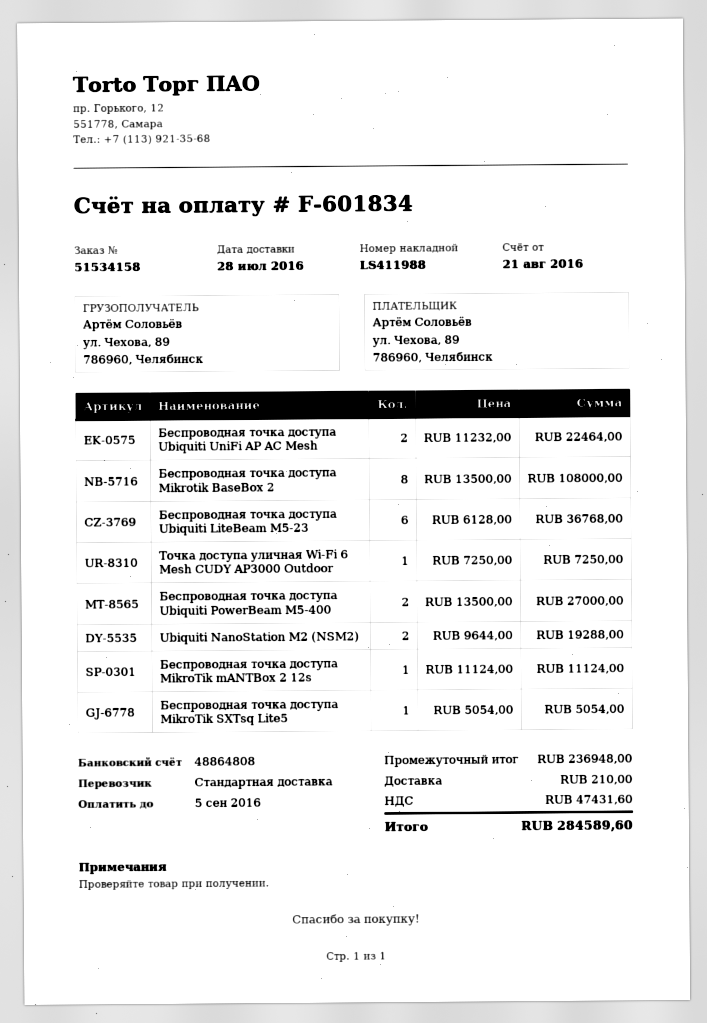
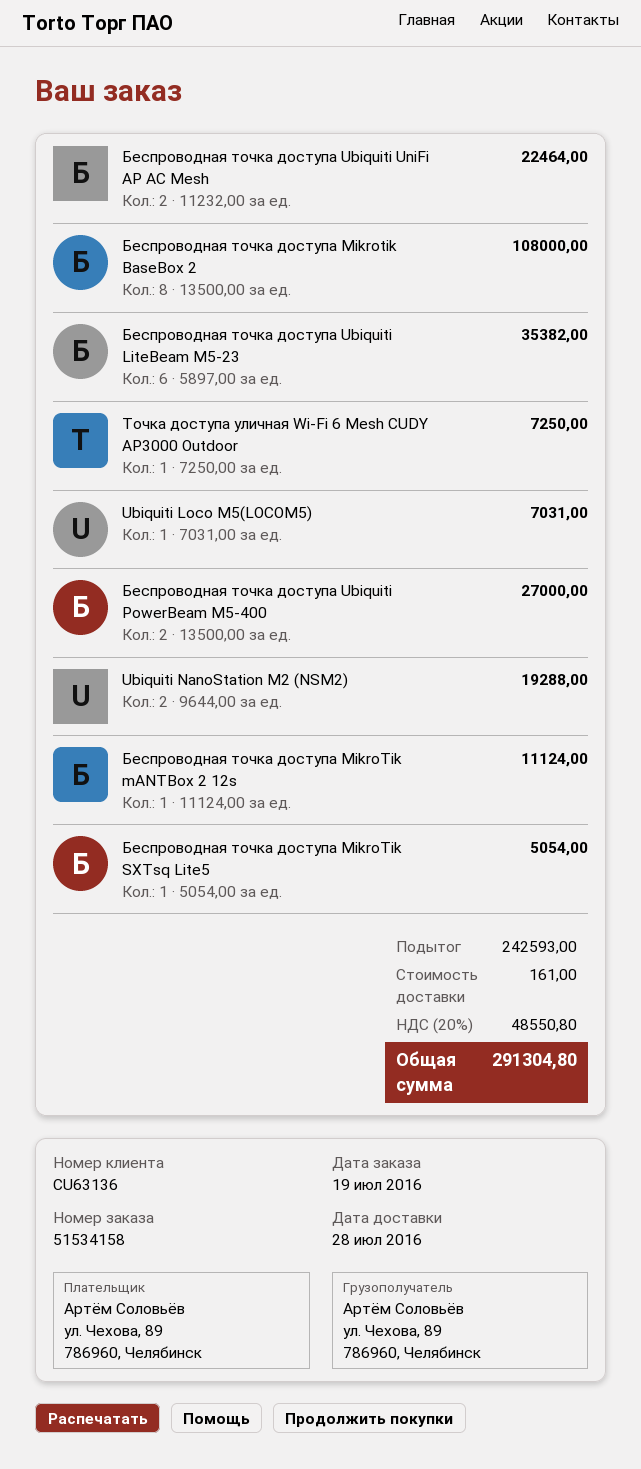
Беспроводная точка доступа Ubiquiti LiteBeam M5-23: 6 x 6128.00 = 36768.00 -> 6 x 5897.00 = 35382.00
Ubiquiti Loco M5(LOCOM5): none -> 1 x 7031.00 = 7031.00
subtotal: 236948.00 -> 242593.00
shipping: 210.00 -> 161.00
tax: 47431.60 -> 48550.80
total: 284589.60 -> 291304.80

